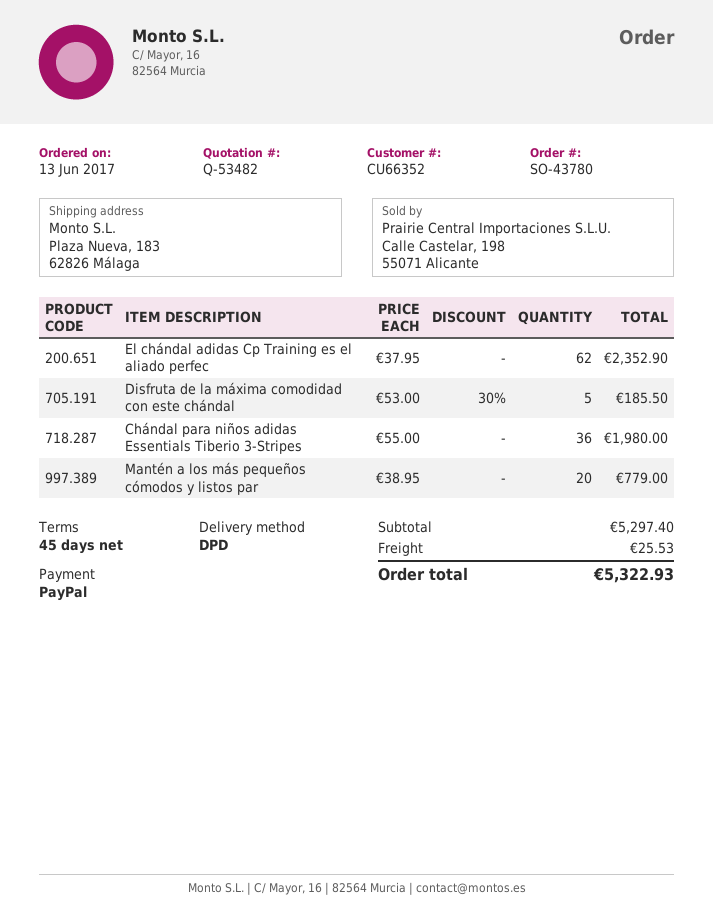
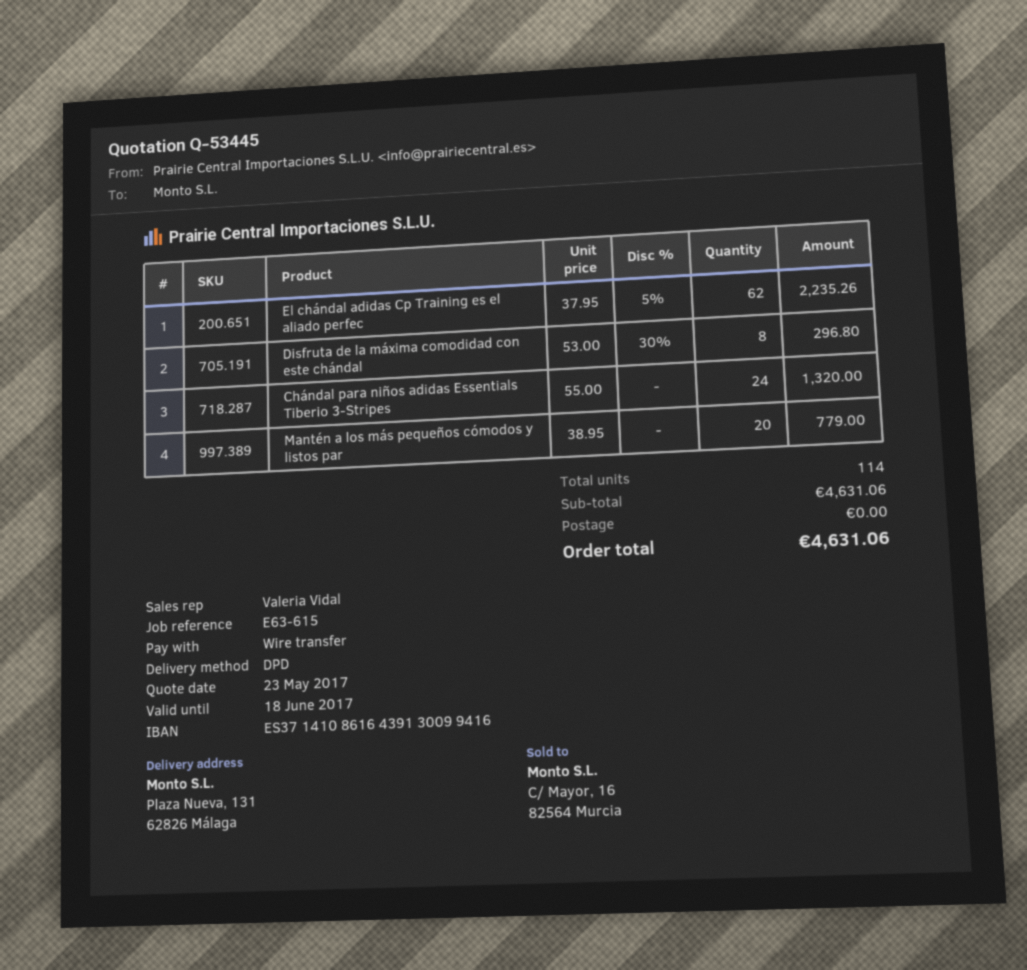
quote number: Q-53482 -> Q-53445
payment method: PayPal -> bank transfer
ship to: Plaza Nueva, 183, 62826 Málaga -> Plaza Nueva, 131, 62826 Málaga
El chándal adidas Cp Training es el aliado perfec: 62 x 37.95 = 2352.90 -> 62 x 37.95 - 5% = 2235.26
Disfruta de la máxima comodidad con este chándal: 5 x 53.00 - 30% = 185.50 -> 8 x 53.00 - 30% = 296.80
Chándal para niños adidas Essentials Tiberio 3-Stripes: 36 x 55.00 = 1980.00 -> 24 x 55.00 = 1320.00
subtotal: 5297.40 -> 4631.06
shipping: 25.53 -> 0.00
total: 5322.93 -> 4631.06

